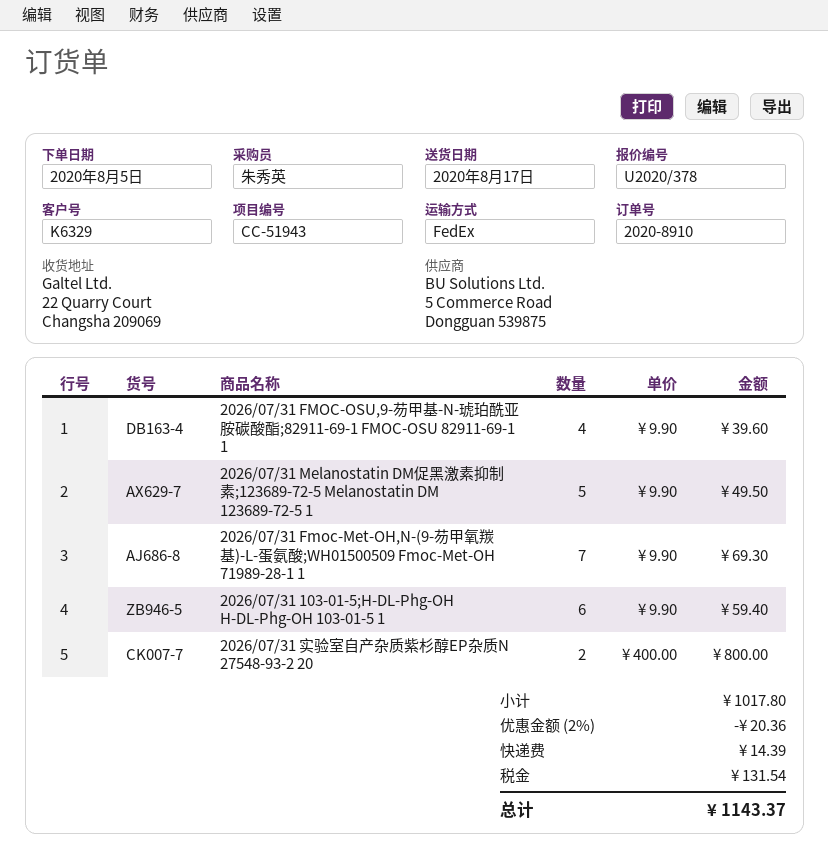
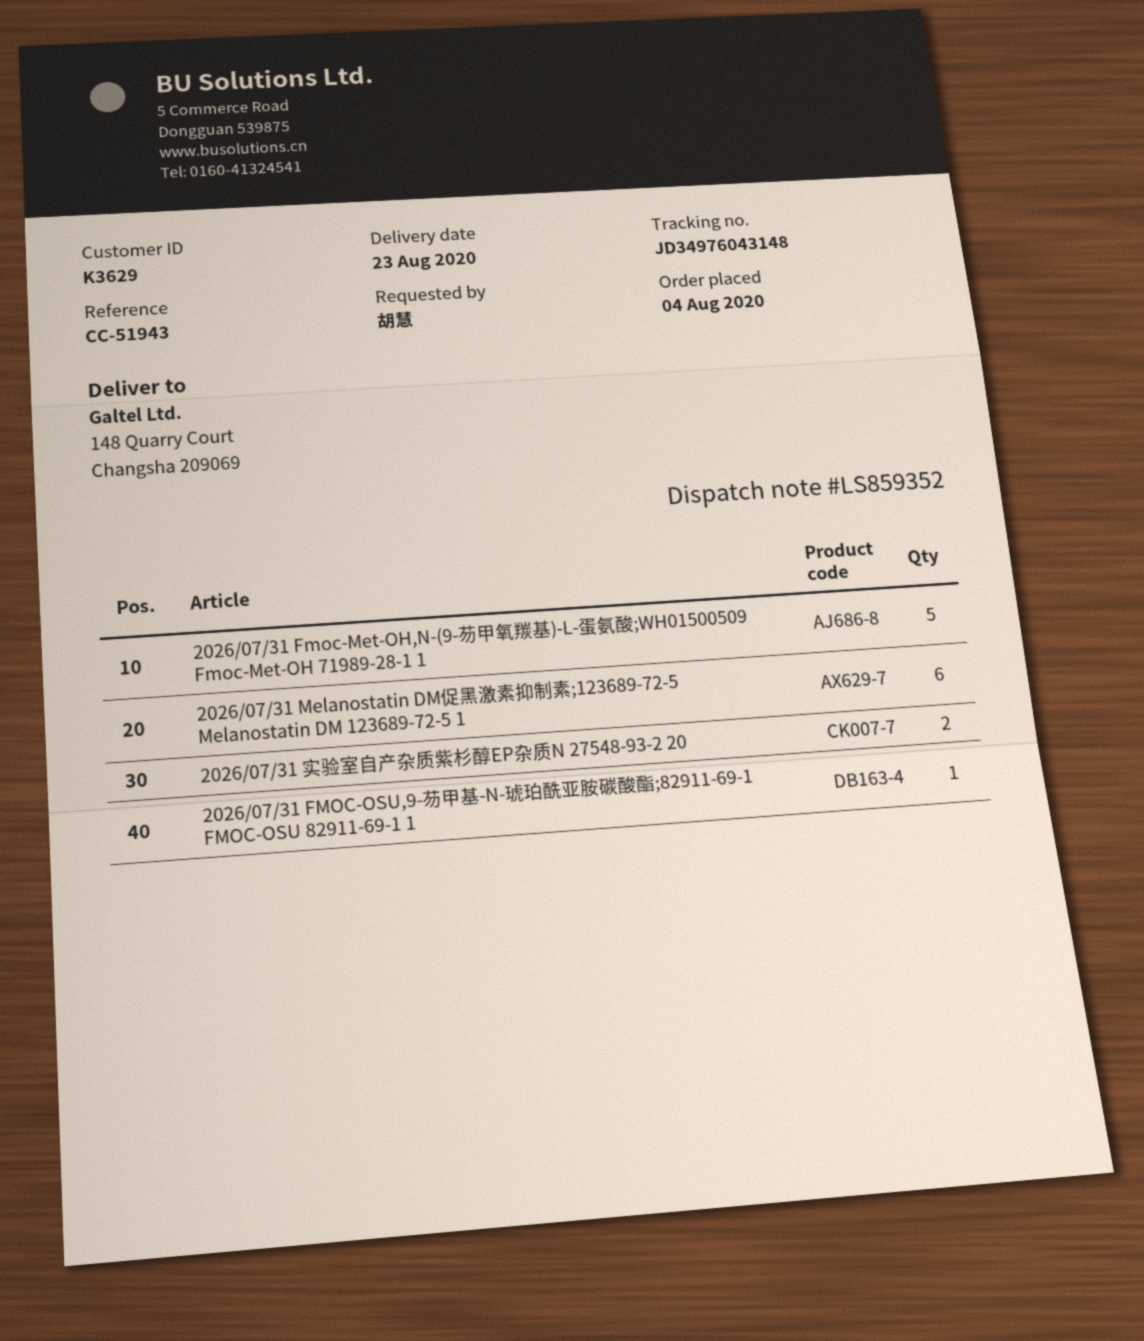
order date: 2020-08-05 -> 2020-08-04
delivery date: 2020-08-17 -> 2020-08-23
customer number: K6329 -> K3629
ordered by: 朱秀英 -> 胡慧
ship to: 22 Quarry Court, Changsha 209069 -> 148 Quarry Court, Changsha 209069
2026/07/31 FMOC-OSU,9-芴甲基-N-琥珀酰亚胺碳酸酯;82911-69-1 FMOC-OSU 82911-69-1 1: 4 -> 1
2026/07/31 Melanostatin DM促黑激素抑制素;123689-72-5 Melanostatin DM 123689-72-5 1: 5 -> 6
2026/07/31 Fmoc-Met-OH,N-(9-芴甲氧羰基)-L-蛋氨酸;WH01500509 Fmoc-Met-OH 71989-28-1 1: 7 -> 5
2026/07/31 103-01-5;H-DL-Phg-OH H-DL-Phg-OH 103-01-5 1: 6 -> none

